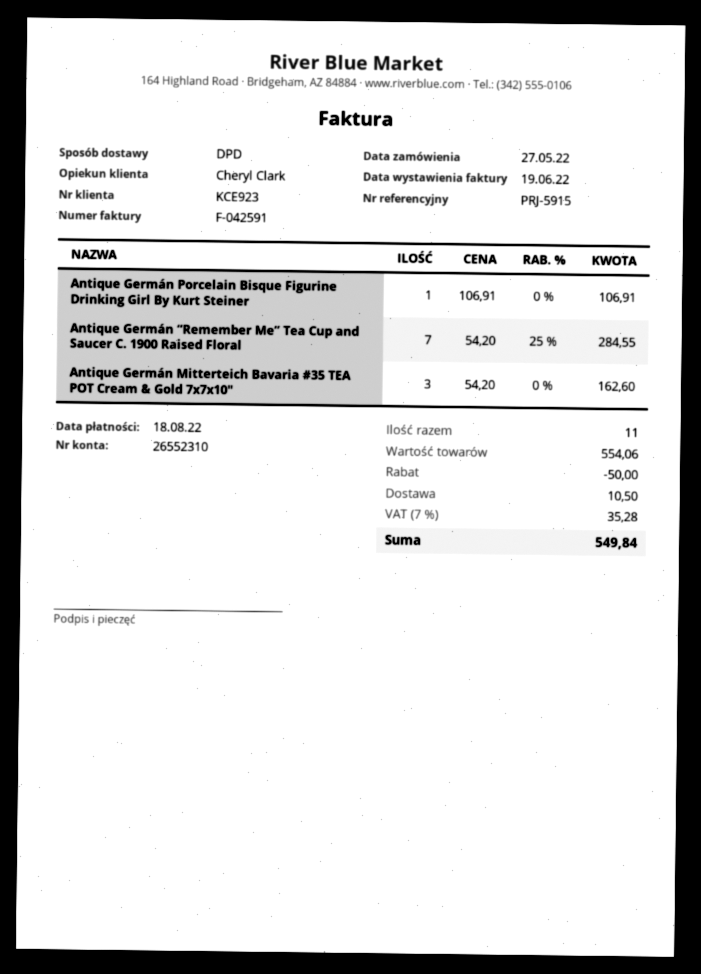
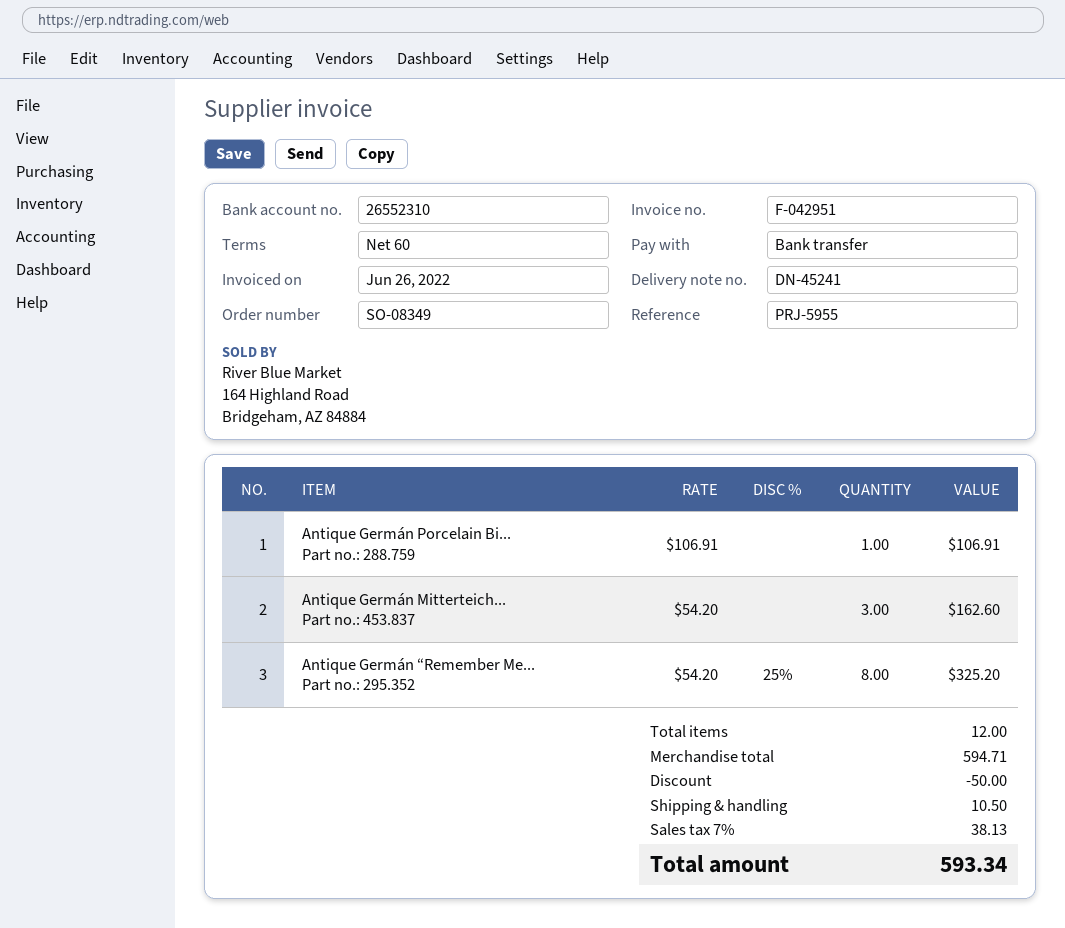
invoice number: F-042591 -> F-042951
invoice date: 2022-06-19 -> 2022-06-26
reference: PRJ-5915 -> PRJ-5955
Antique Germán “Remember Me” Tea Cup and Saucer C. 1900 Raised Floral: 7 x 54.20 - 25% = 284.55 -> 8 x 54.20 - 25% = 325.20
total quantity: 11 -> 12
subtotal: 554.06 -> 594.71
tax: 7% = 35.28 -> 7% = 38.13
total: 549.84 -> 593.34

